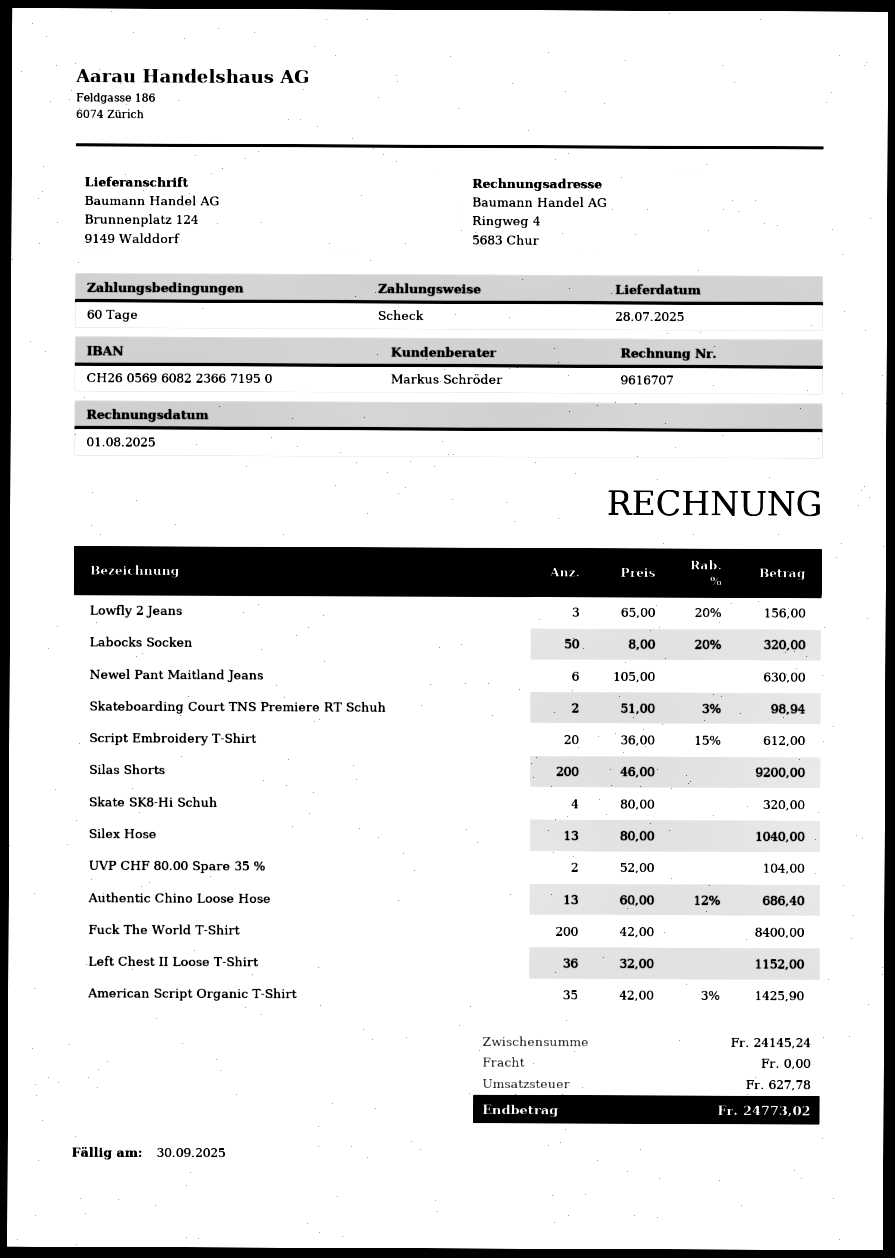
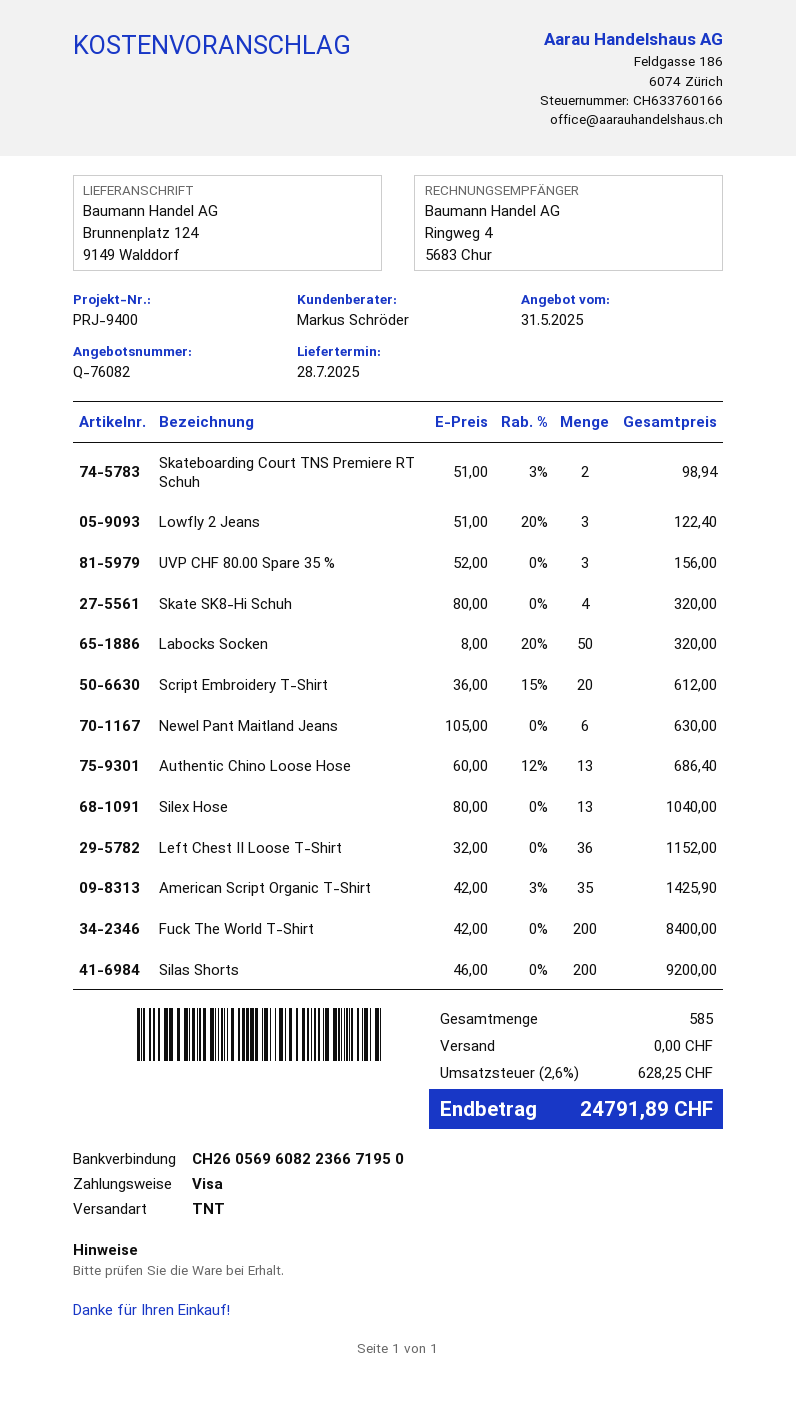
payment method: cheque -> Visa
Lowfly 2 Jeans: 3 x 65.00 - 20% = 156.00 -> 3 x 51.00 - 20% = 122.40
UVP CHF 80.00 Spare 35 %: 2 x 52.00 = 104.00 -> 3 x 52.00 = 156.00
tax: 627.78 -> 628.25
total: 24773.02 -> 24791.89

